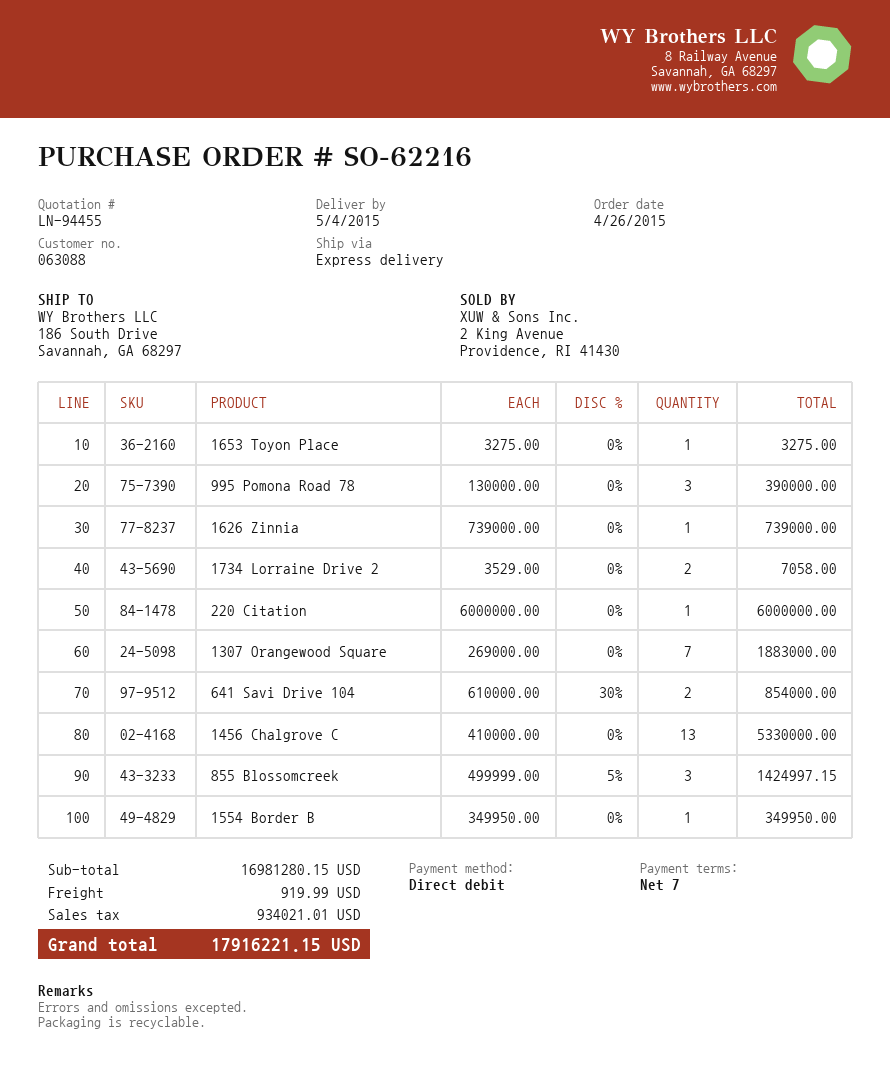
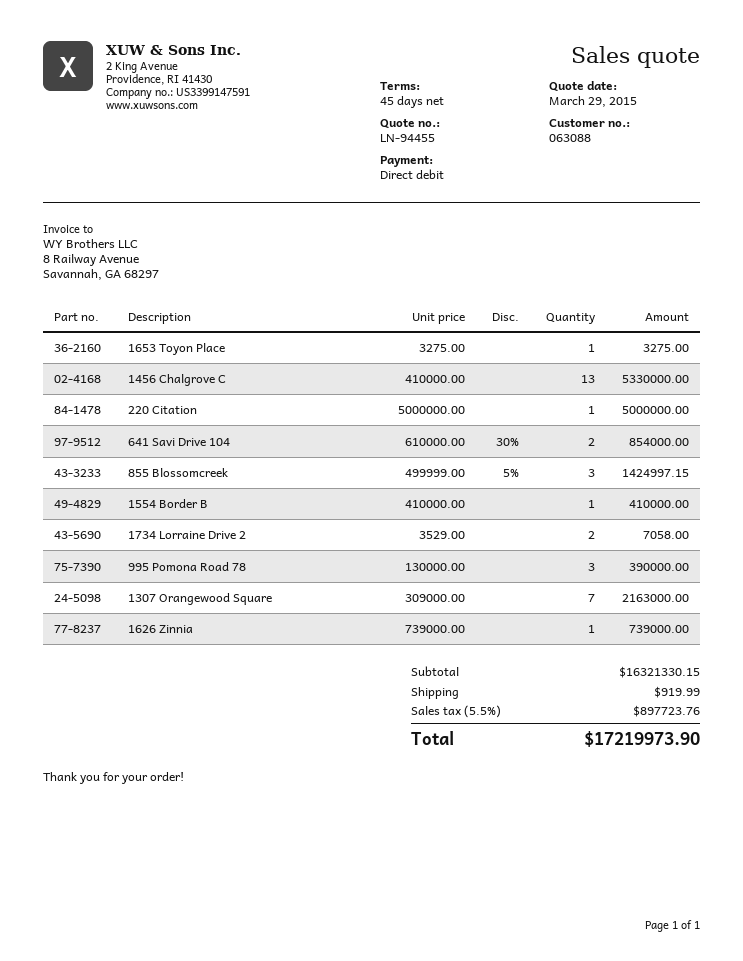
payment terms: 7 days -> 45 days
220 Citation: 1 x 6000000.00 = 6000000.00 -> 1 x 5000000.00 = 5000000.00
1307 Orangewood Square: 7 x 269000.00 = 1883000.00 -> 7 x 309000.00 = 2163000.00
1554 Border B: 1 x 349950.00 = 349950.00 -> 1 x 410000.00 = 410000.00
subtotal: 16981280.15 -> 16321330.15
tax: 934021.01 -> 897723.76
total: 17916221.15 -> 17219973.90

